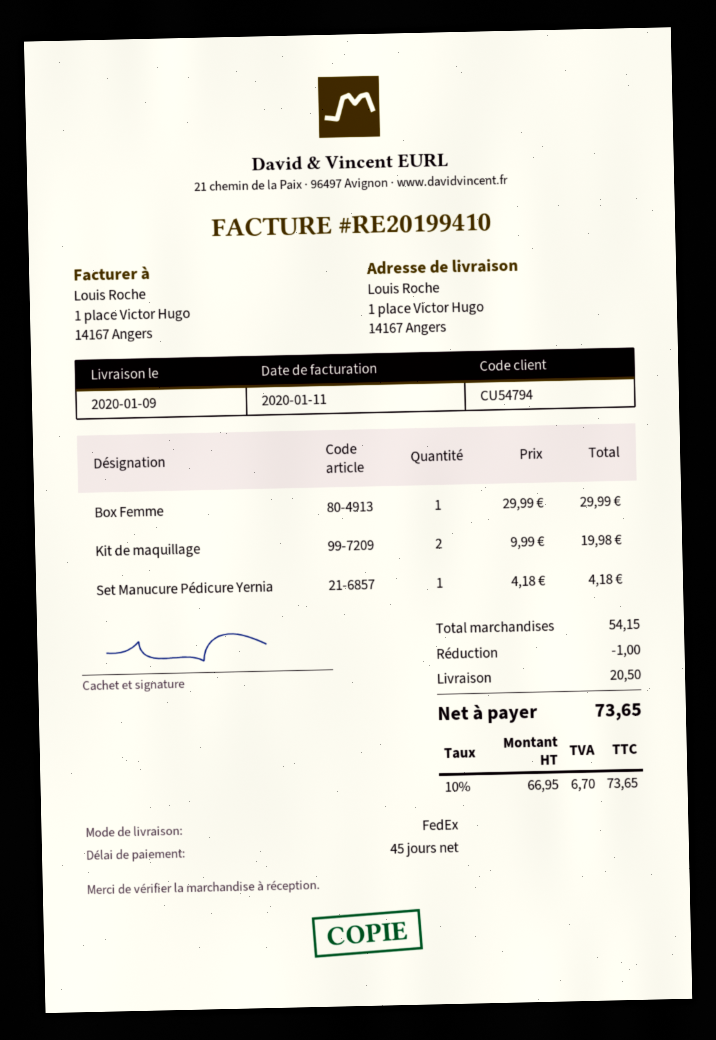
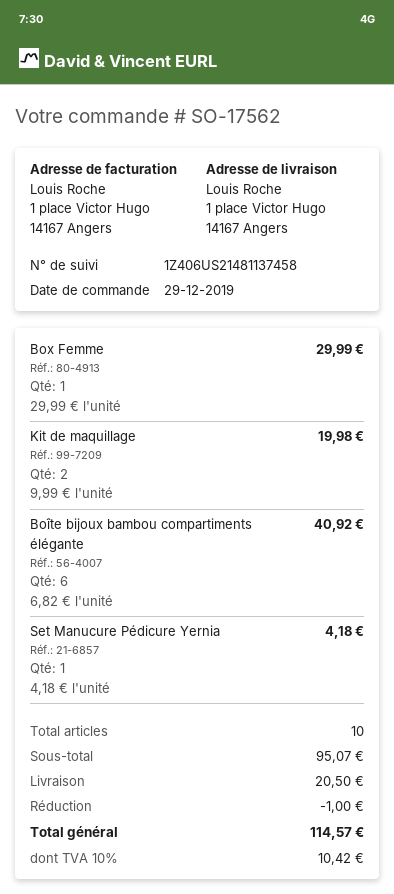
Boîte bijoux bambou compartiments élégante: none -> 6 x 6.82 = 40.92
subtotal: 54.15 -> 95.07
tax: 10% = 6.70 -> 10% = 10.42
total: 73.65 -> 114.57

